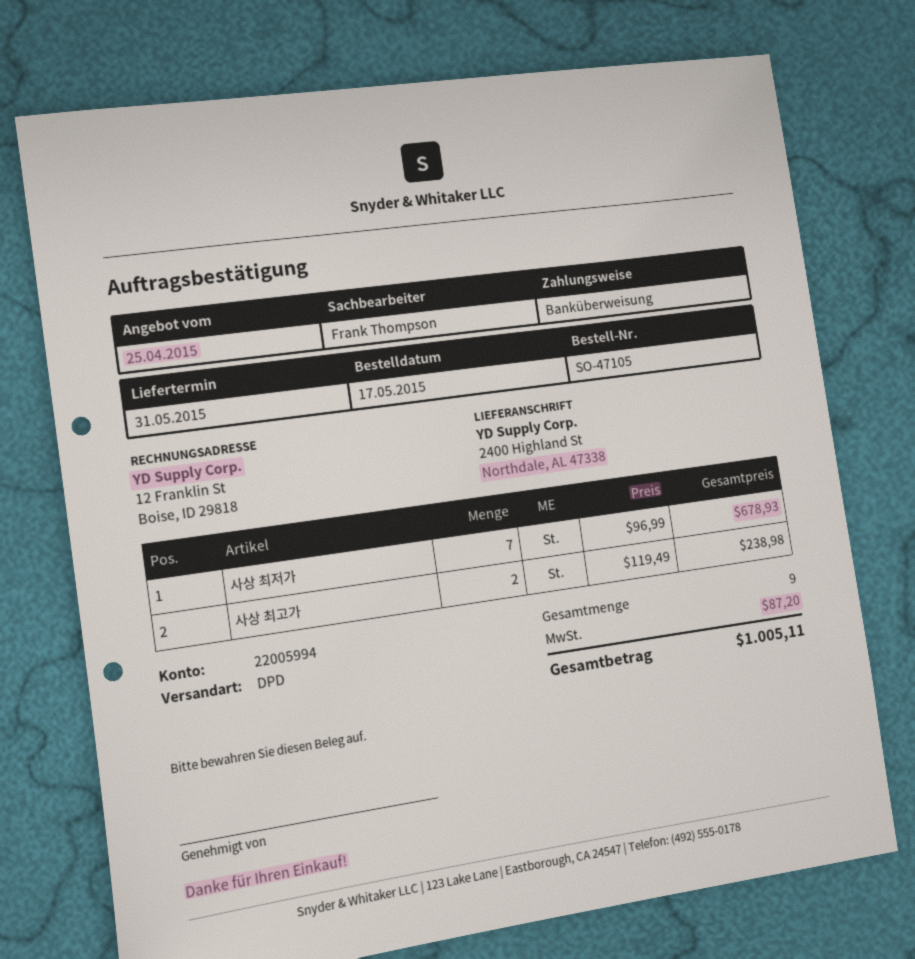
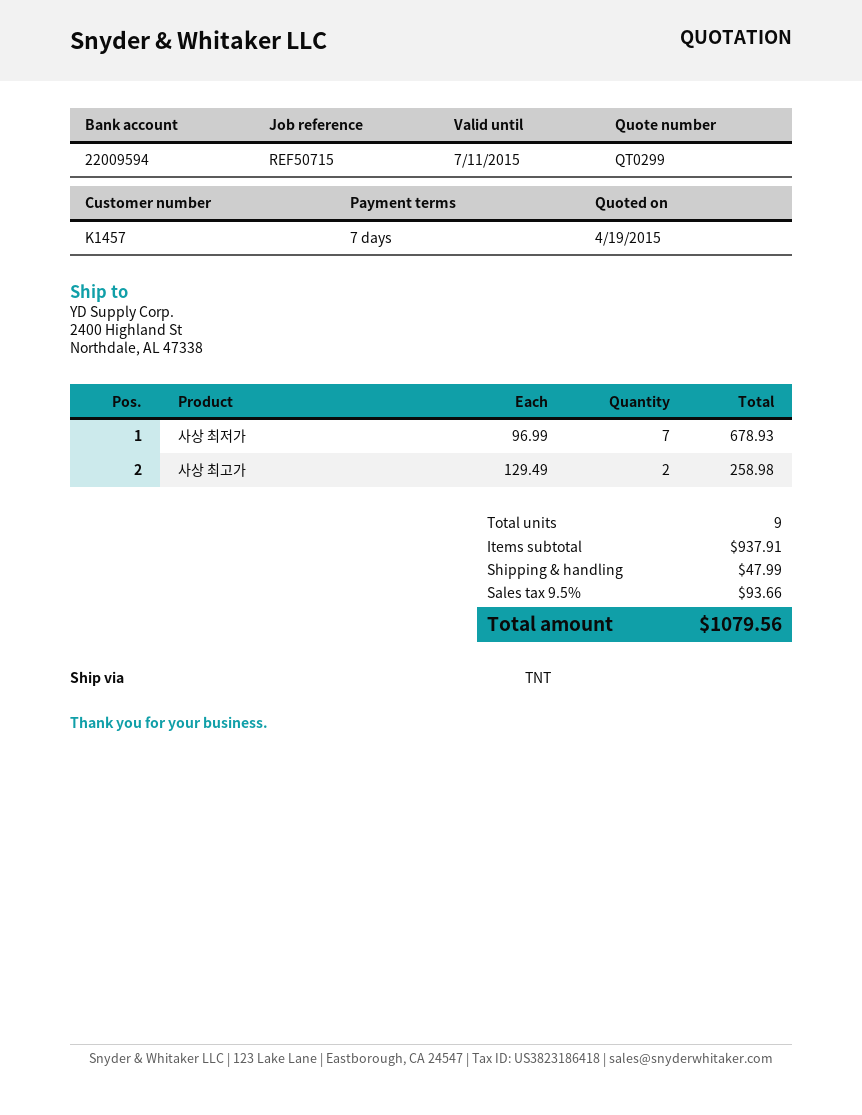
quote date: 2015-04-25 -> 2015-04-19
bank account: 22005994 -> 22009594
shipping method: DPD -> TNT
사상 최고가: 2 x 119.49 = 238.98 -> 2 x 129.49 = 258.98
shipping: none -> 47.99
tax: 87.20 -> 93.66
total: 1005.11 -> 1079.56

